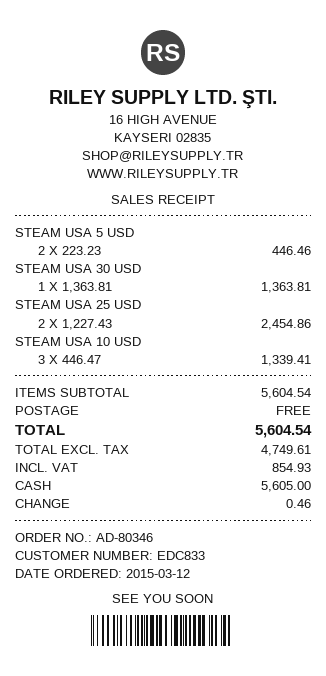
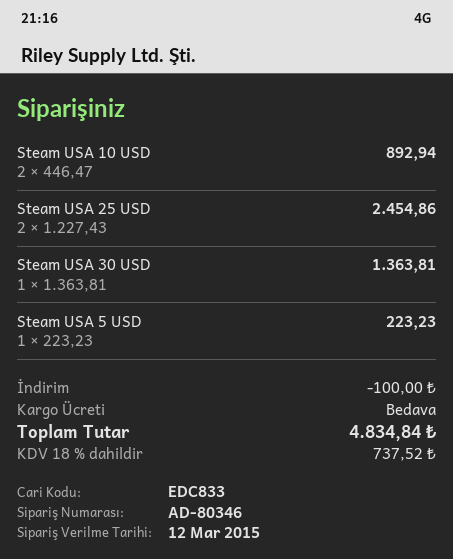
STEAM USA 5 USD: 2 x 223.23 = 446.46 -> 1 x 223.23 = 223.23
STEAM USA 10 USD: 3 x 446.47 = 1339.41 -> 2 x 446.47 = 892.94
discount: none -> 100.00
tax: 854.93 -> 737.52
total: 5604.54 -> 4834.84

